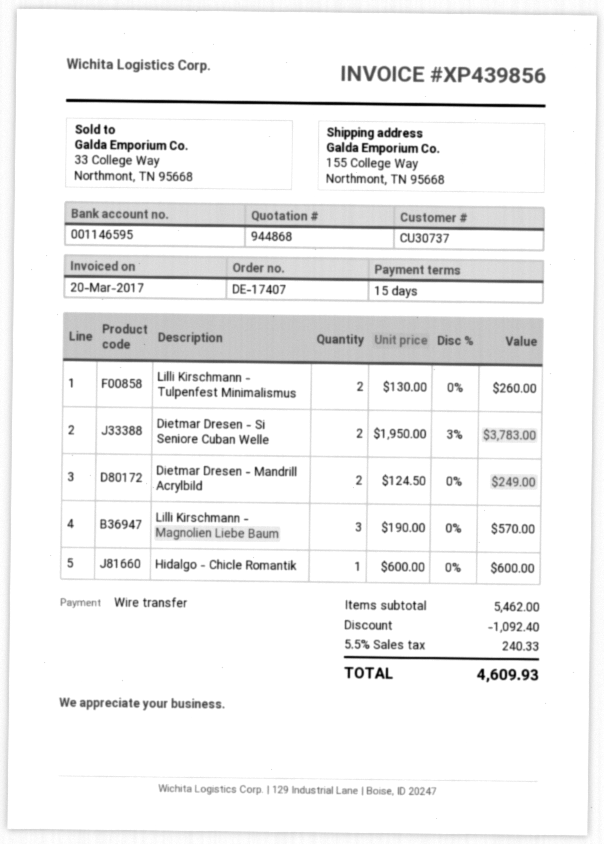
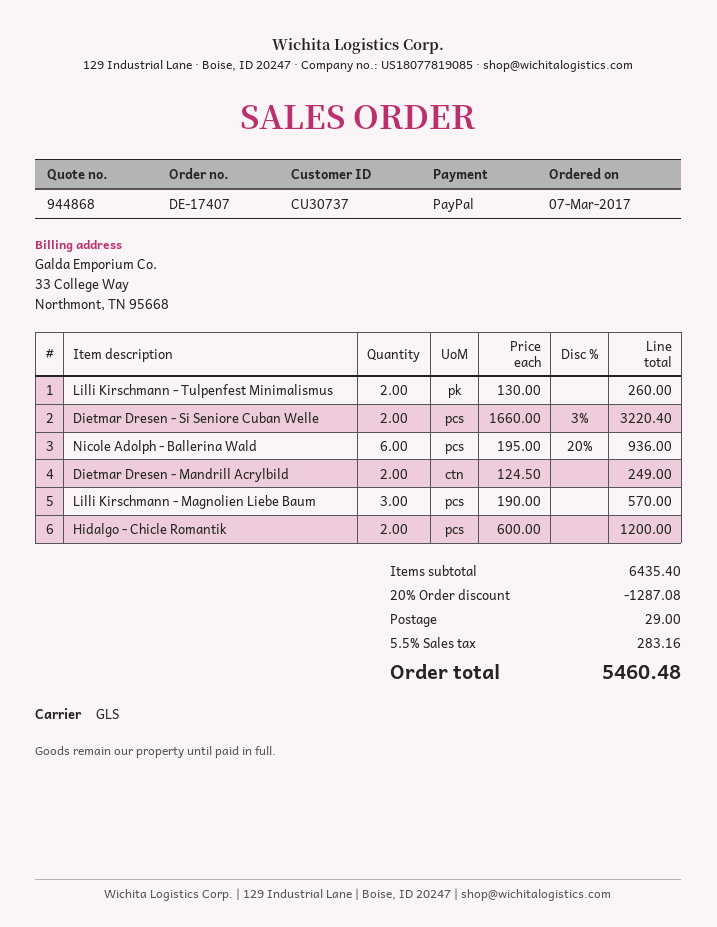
payment method: bank transfer -> PayPal
Dietmar Dresen - Si Seniore Cuban Welle: 2 x 1950.00 - 3% = 3783.00 -> 2 x 1660.00 - 3% = 3220.40
Hidalgo - Chicle Romantik: 1 x 600.00 = 600.00 -> 2 x 600.00 = 1200.00
Nicole Adolph - Ballerina Wald: none -> 6 x 195.00 - 20% = 936.00
subtotal: 5462.00 -> 6435.40
discount: 1092.40 -> 1287.08
shipping: none -> 29.00
tax: 5.5% = 240.33 -> 5.5% = 283.16
total: 4609.93 -> 5460.48

